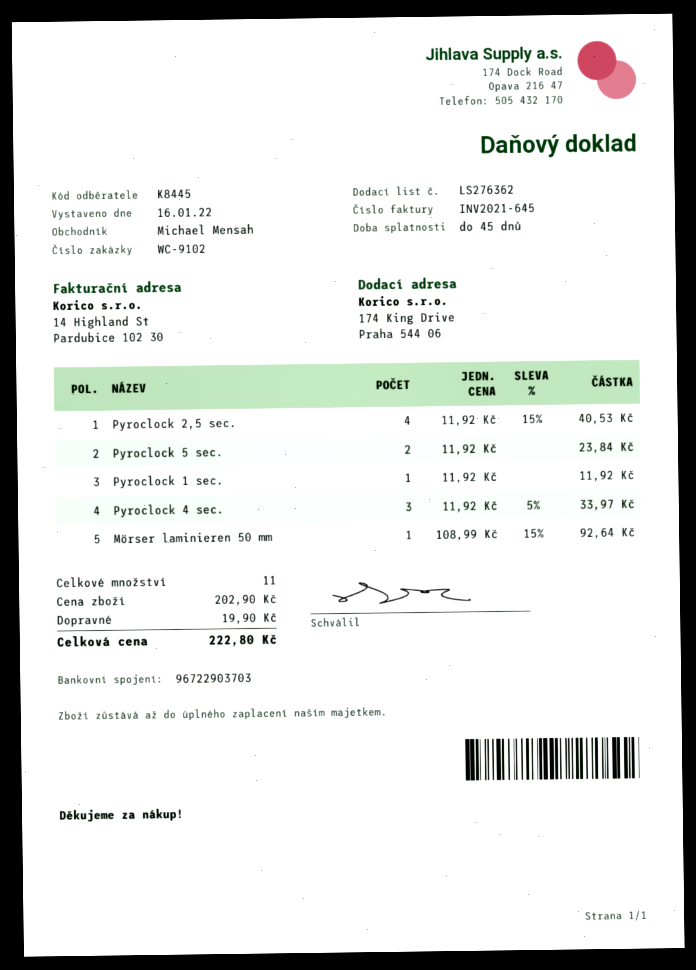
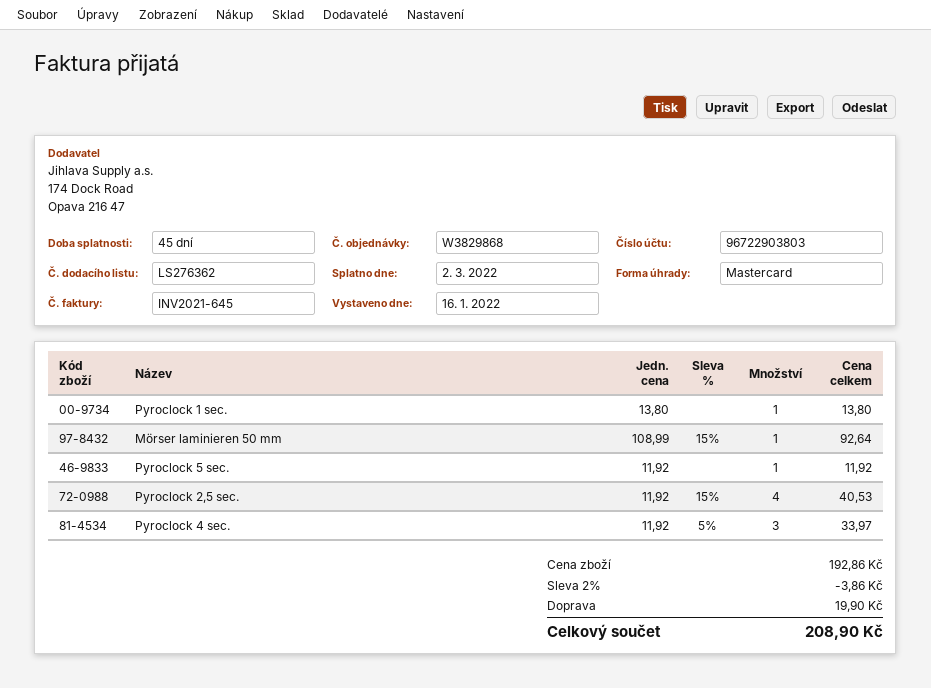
bank account: 96722903703 -> 96722903803
Pyroclock 5 sec.: 2 x 11.92 = 23.84 -> 1 x 11.92 = 11.92
Pyroclock 1 sec.: 1 x 11.92 = 11.92 -> 1 x 13.80 = 13.80
subtotal: 202.90 -> 192.86
discount: none -> 2% = 3.86
total: 222.80 -> 208.90

